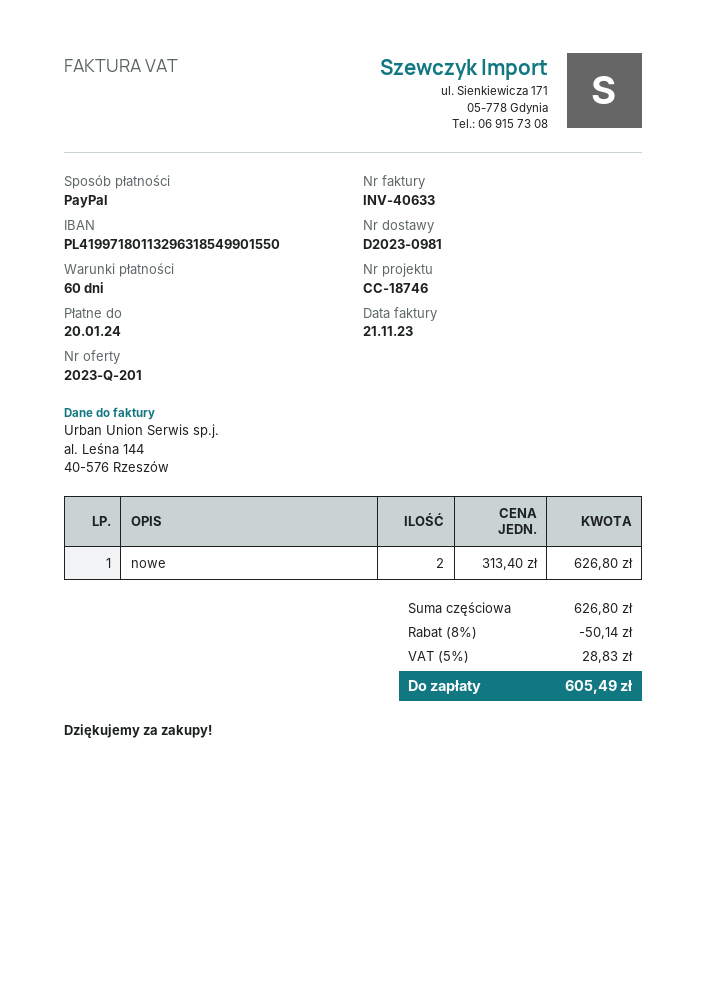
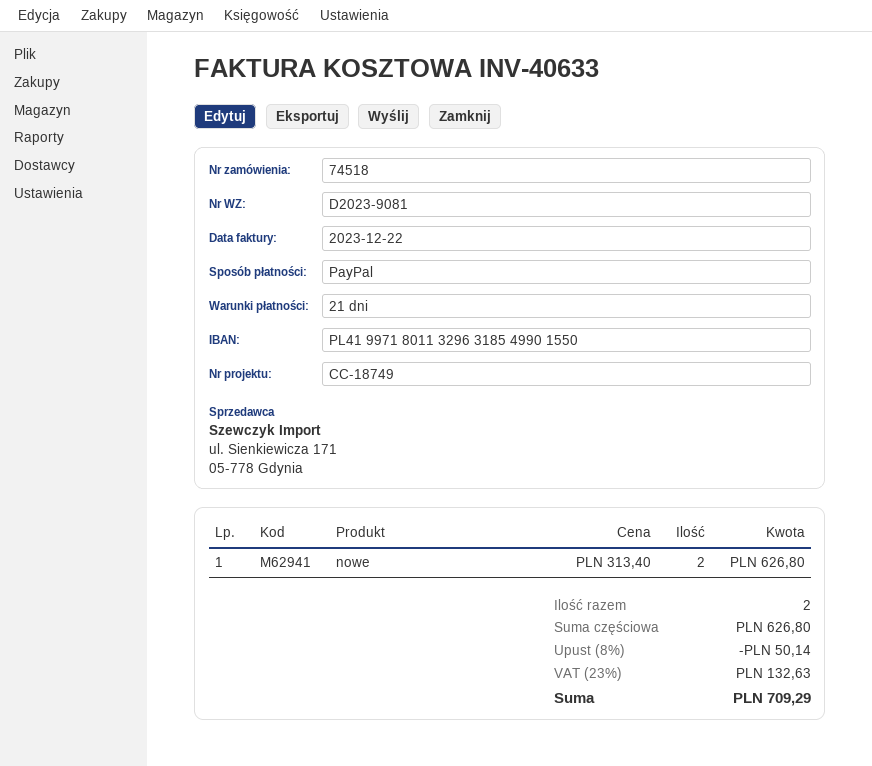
delivery note number: D2023-0981 -> D2023-9081
invoice date: 2023-11-21 -> 2023-12-22
payment terms: 60 days -> 21 days
reference: CC-18746 -> CC-18749
tax: 5% = 28.83 -> 23% = 132.63
total: 605.49 -> 709.29

